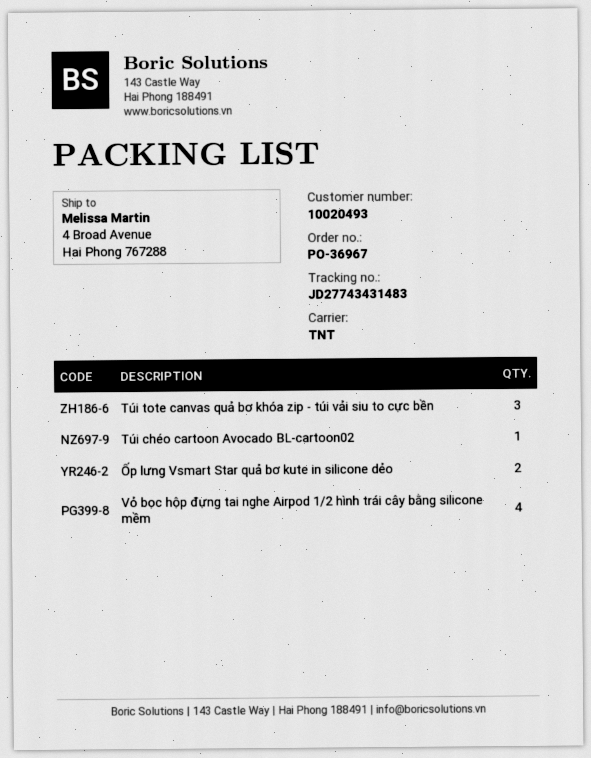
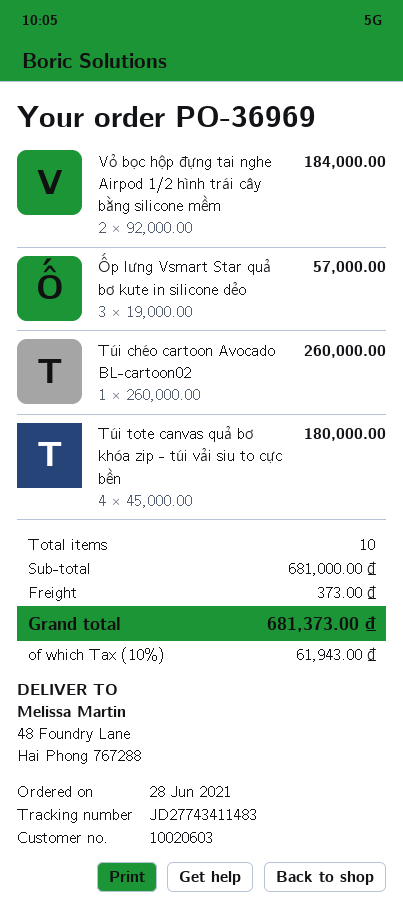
order number: PO-36967 -> PO-36969
customer number: 10020493 -> 10020603
tracking number: JD27743431483 -> JD27743411483
ship to: 4 Broad Avenue, Hai Phong 767288 -> 48 Foundry Lane, Hai Phong 767288
Túi tote canvas quả bơ khóa zip - túi vải siu to cực bền: 3 -> 4
Ốp lưng Vsmart Star quả bơ kute in silicone dẻo: 2 -> 3
Vỏ bọc hộp đựng tai nghe Airpod 1/2 hình trái cây bằng silicone mềm: 4 -> 2

